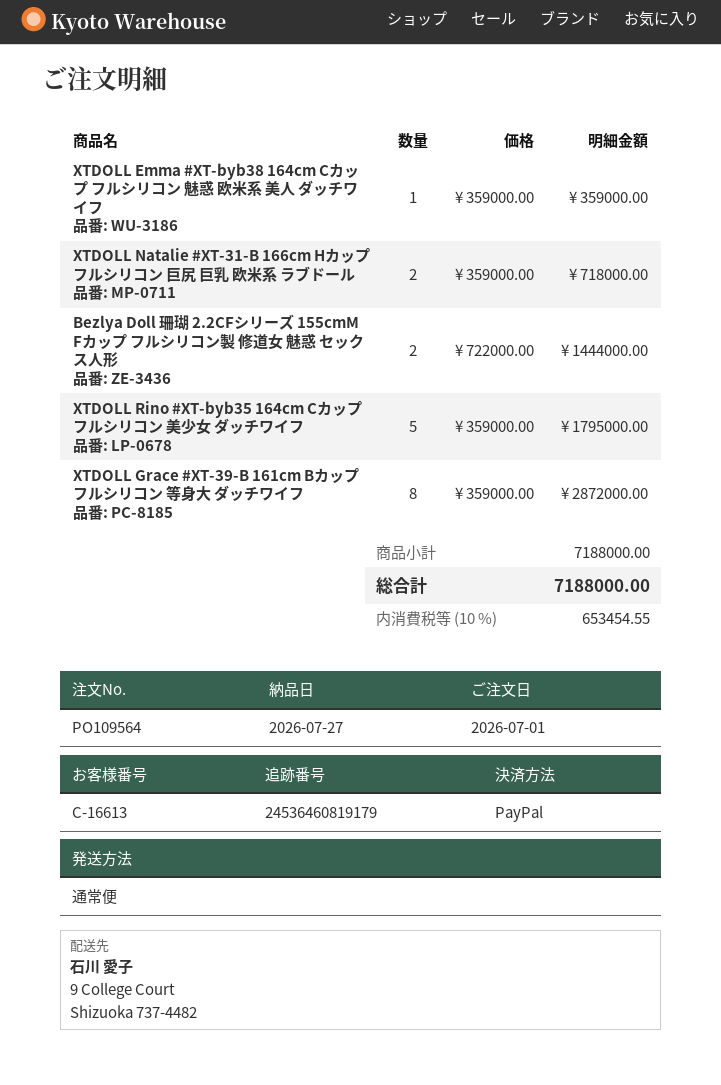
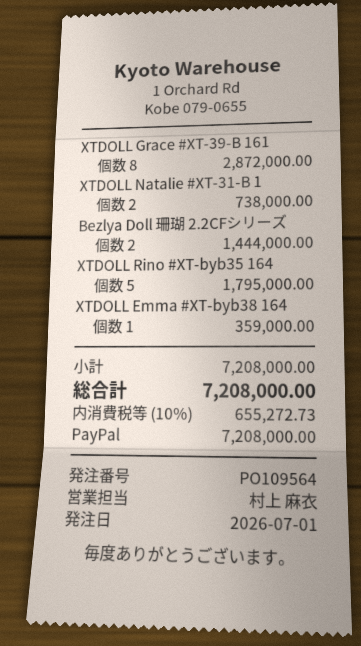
XTDOLL Natalie #XT-31-B 166cm Hカップ フルシリコン 巨尻 巨乳 欧米系 ラブドール: 2 for 718000.00 -> 2 for 738000.00
subtotal: 7188000.00 -> 7208000.00
tax: 10% = 653454.55 -> 10% = 655272.73
total: 7188000.00 -> 7208000.00

